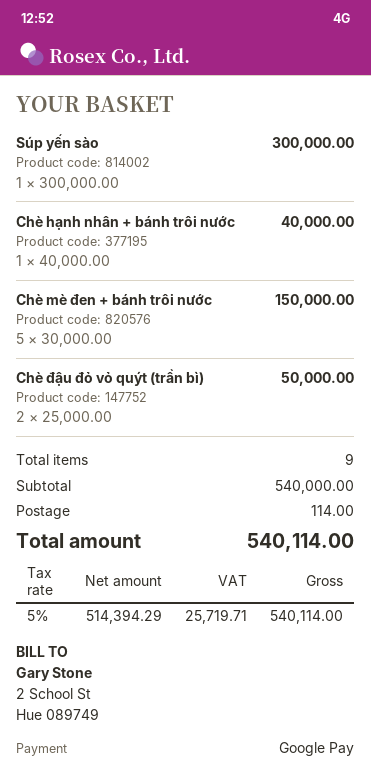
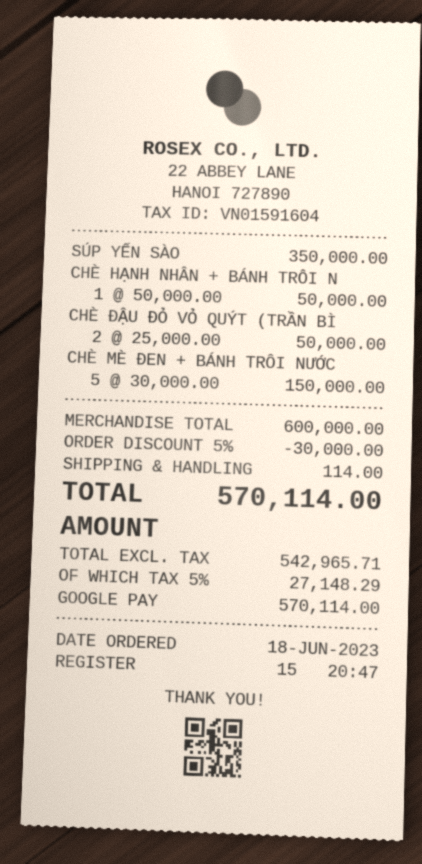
Súp yến sào: 1 x 300000.00 = 300000.00 -> 1 x 350000.00 = 350000.00
Chè hạnh nhân + bánh trôi nước: 1 x 40000.00 = 40000.00 -> 1 x 50000.00 = 50000.00
subtotal: 540000.00 -> 600000.00
discount: none -> 5% = 30000.00
net: 514394.29 -> 542965.71
tax: 5% = 25719.71 -> 5% = 27148.29
total: 540114.00 -> 570114.00

